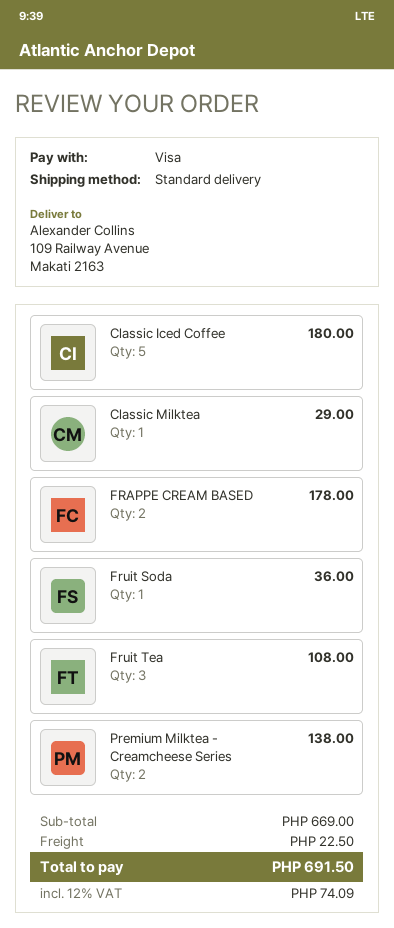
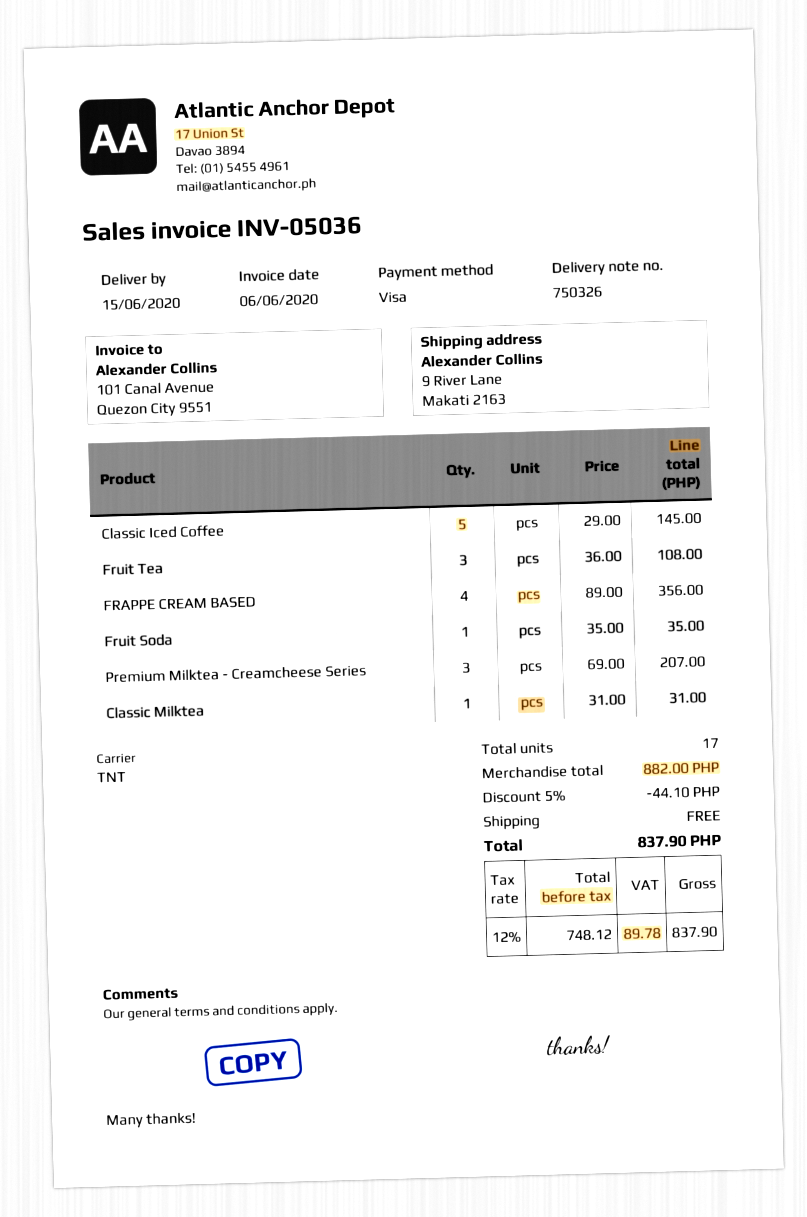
shipping method: standard -> TNT
ship to: 109 Railway Avenue, Makati 2163 -> 9 River Lane, Makati 2163
Classic Iced Coffee: 5 for 180.00 -> 5 for 145.00
Classic Milktea: 1 for 29.00 -> 1 for 31.00
FRAPPE CREAM BASED: 2 for 178.00 -> 4 for 356.00
Fruit Soda: 1 for 36.00 -> 1 for 35.00
Premium Milktea - Creamcheese Series: 2 for 138.00 -> 3 for 207.00
subtotal: 669.00 -> 882.00
discount: none -> 5% = 44.10
shipping: 22.50 -> 0.00
tax: 12% = 74.09 -> 12% = 89.78
total: 691.50 -> 837.90

